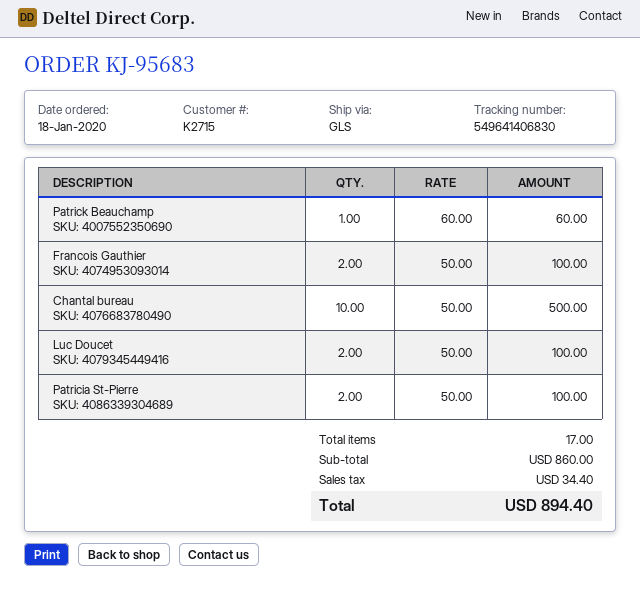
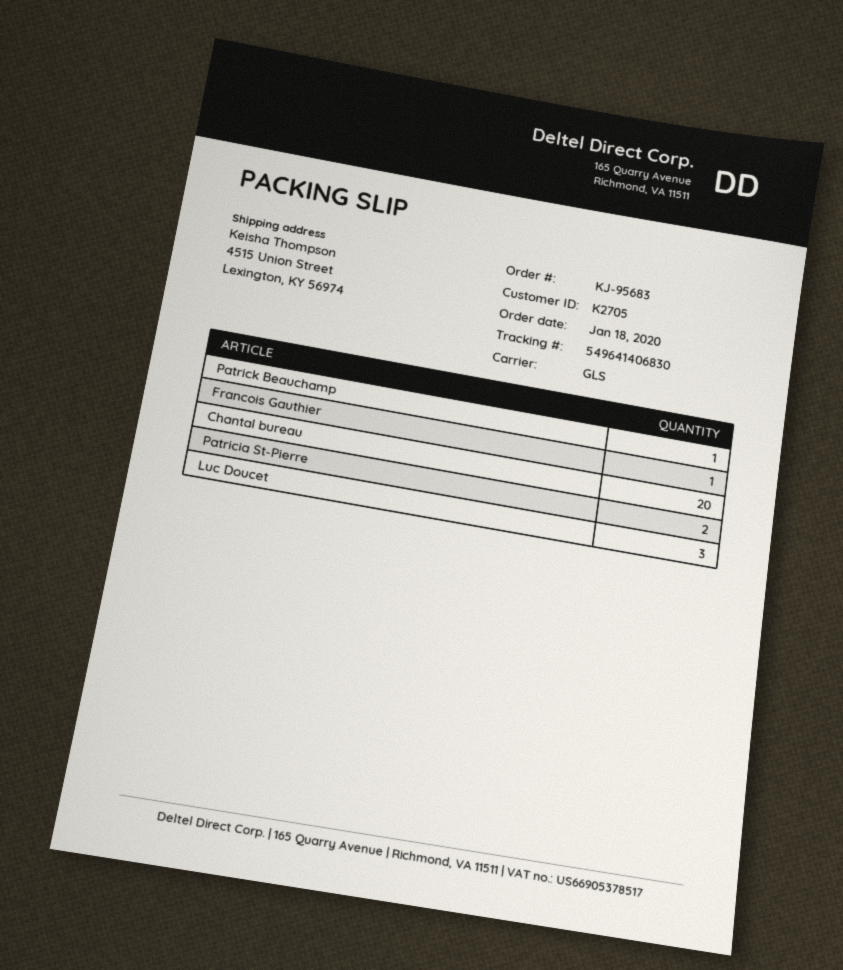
customer number: K2715 -> K2705
Francois Gauthier: 2 -> 1
Chantal bureau: 10 -> 20
Luc Doucet: 2 -> 3

